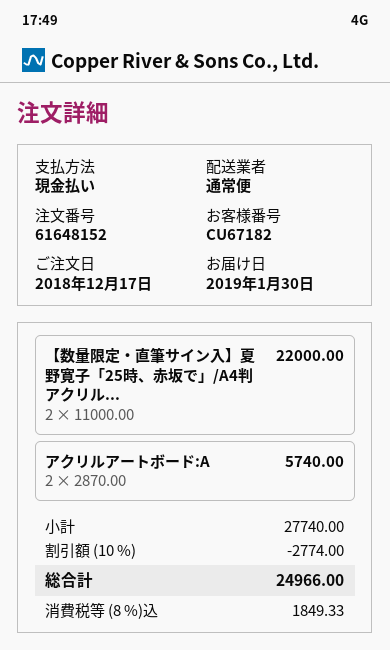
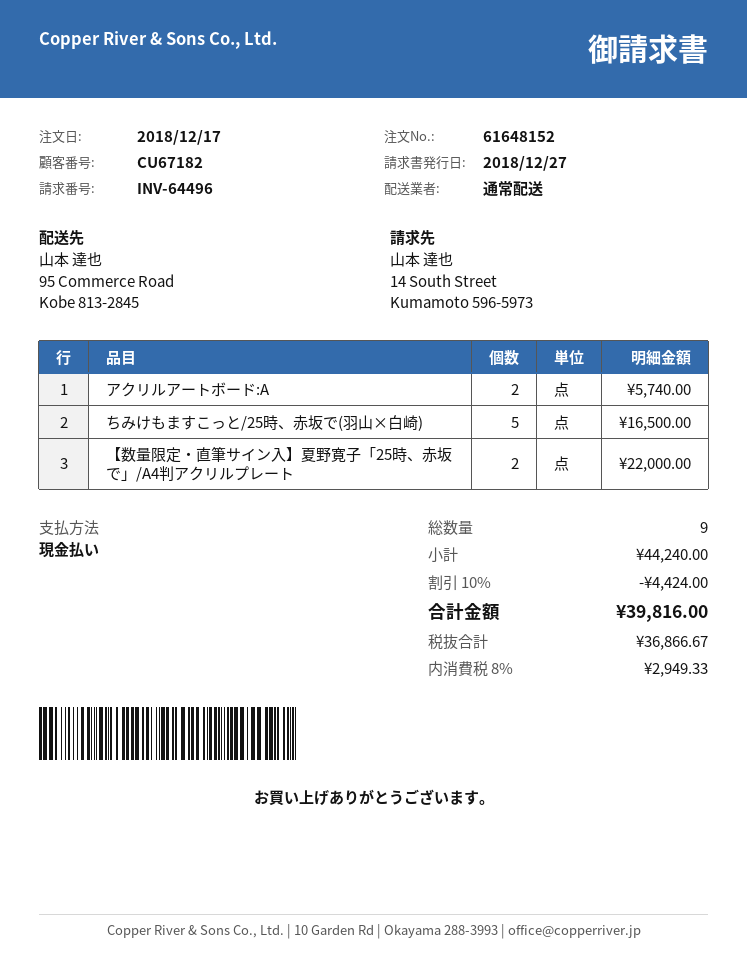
ちみけもますこっと/25時、赤坂で(羽山×白崎): none -> 5 for 16500.00
subtotal: 27740.00 -> 44240.00
discount: 10% = 2774.00 -> 10% = 4424.00
tax: 8% = 1849.33 -> 8% = 2949.33
total: 24966.00 -> 39816.00

